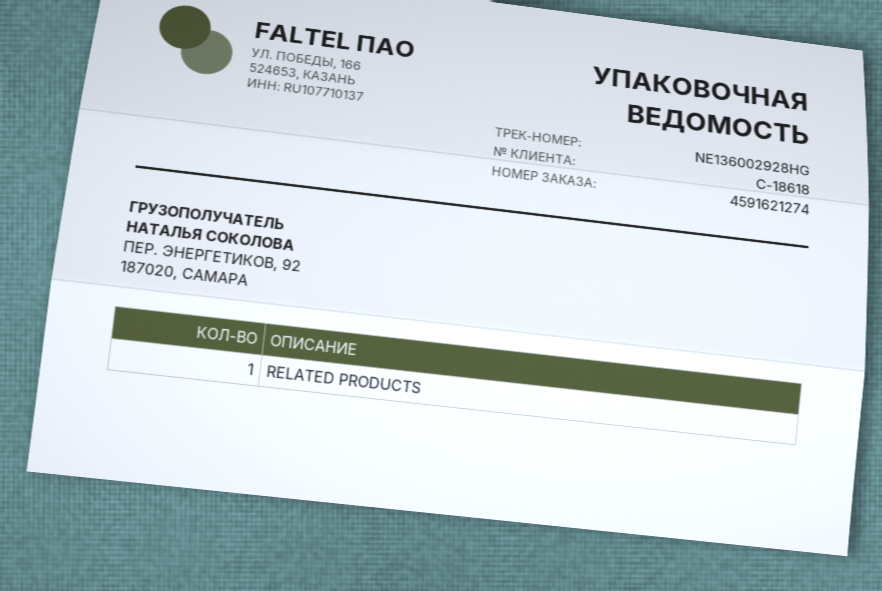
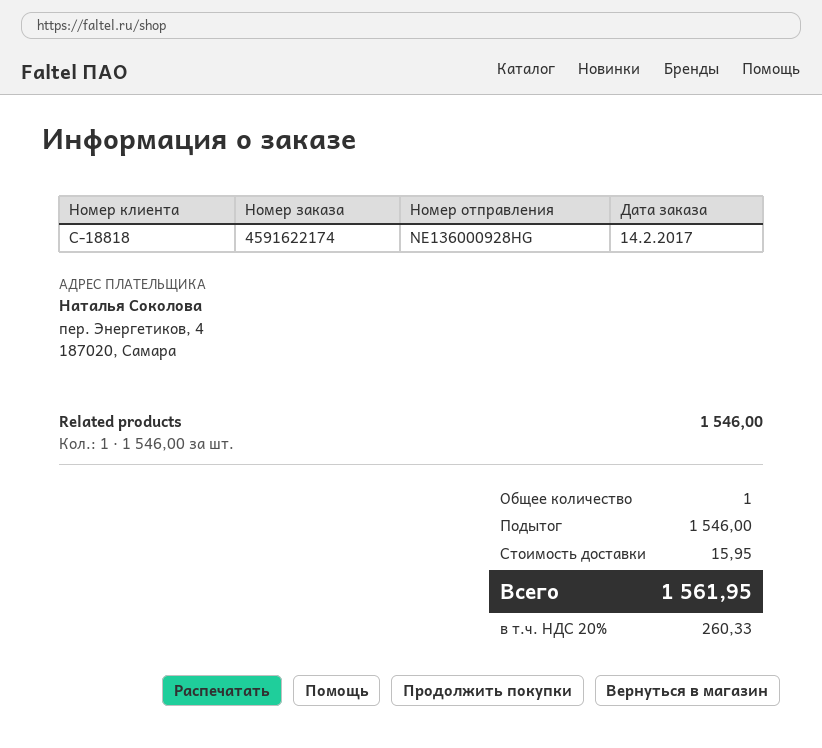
order number: 4591621274 -> 4591622174
customer number: C-18618 -> C-18818
tracking number: NE136002928HG -> NE136000928HG

